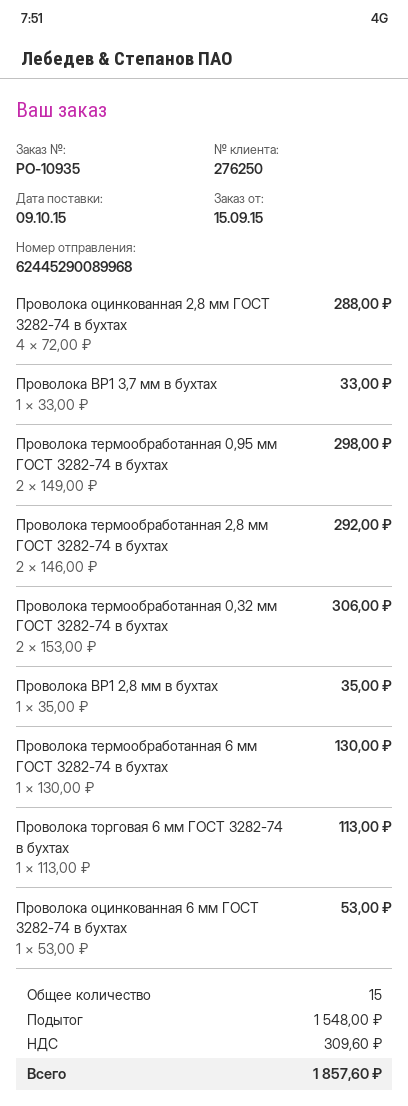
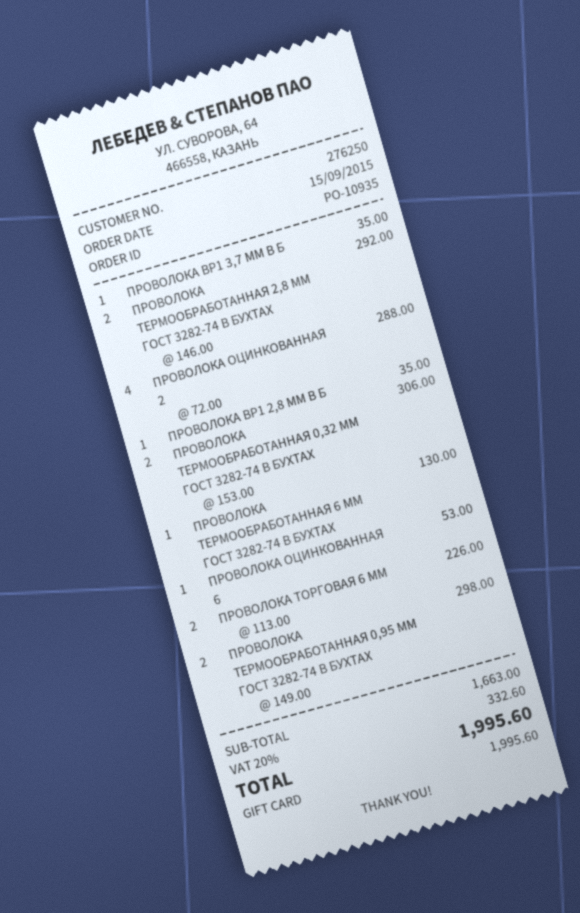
Проволока ВР1 3,7 мм в бухтах: 1 x 33.00 = 33.00 -> 1 x 35.00 = 35.00
Проволока торговая 6 мм ГОСТ 3282-74 в бухтах: 1 x 113.00 = 113.00 -> 2 x 113.00 = 226.00
subtotal: 1548.00 -> 1663.00
tax: 309.60 -> 332.60
total: 1857.60 -> 1995.60

